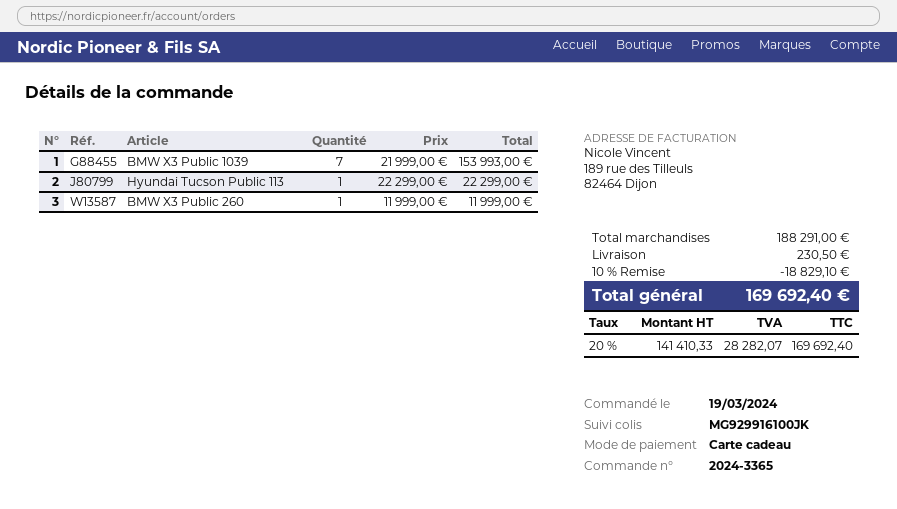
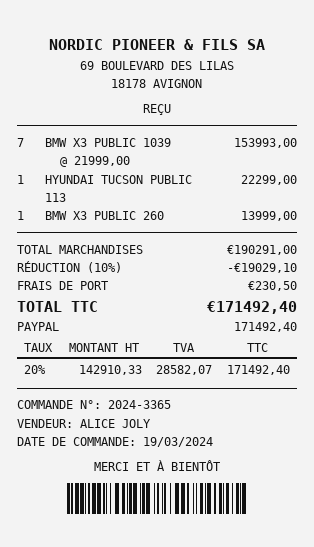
payment method: gift card -> PayPal
BMW X3 Public 260: 1 x 11999.00 = 11999.00 -> 1 x 13999.00 = 13999.00
subtotal: 188291.00 -> 190291.00
discount: 10% = 18829.10 -> 10% = 19029.10
net: 141410.33 -> 142910.33
tax: 20% = 28282.07 -> 20% = 28582.07
total: 169692.40 -> 171492.40

